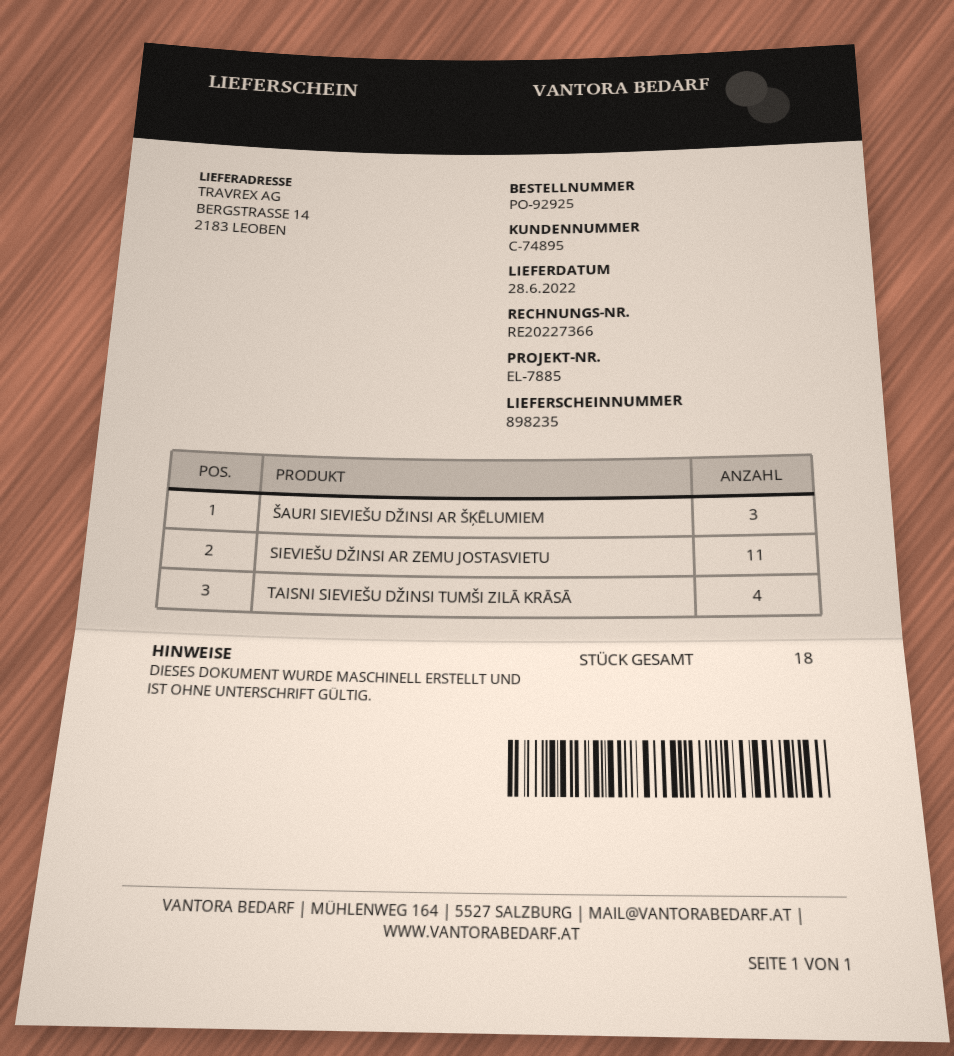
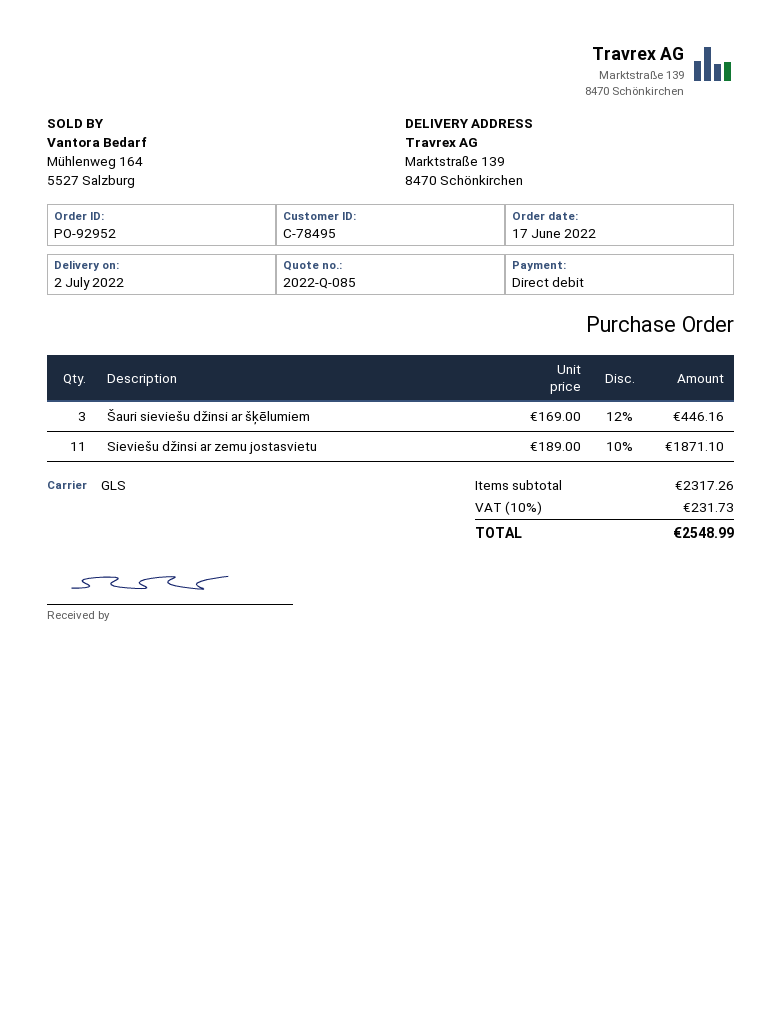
order number: PO-92925 -> PO-92952
delivery date: 2022-06-28 -> 2022-07-02
customer number: C-74895 -> C-78495
ship to: BERGSTRASSE 14, 2183 LEOBEN -> Marktstraße 139, 8470 Schönkirchen
TAISNI SIEVIEŠU DŽINSI TUMŠI ZILĀ KRĀSĀ: 4 -> none

